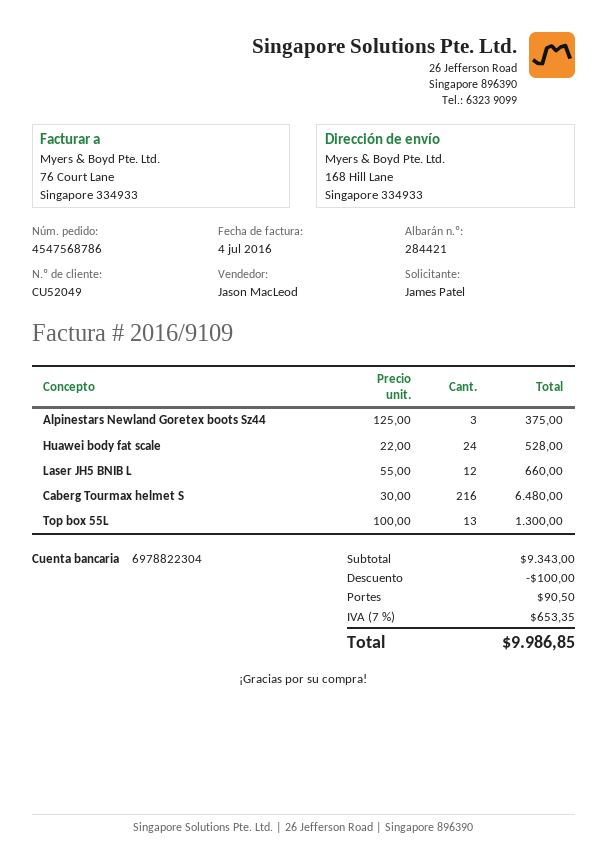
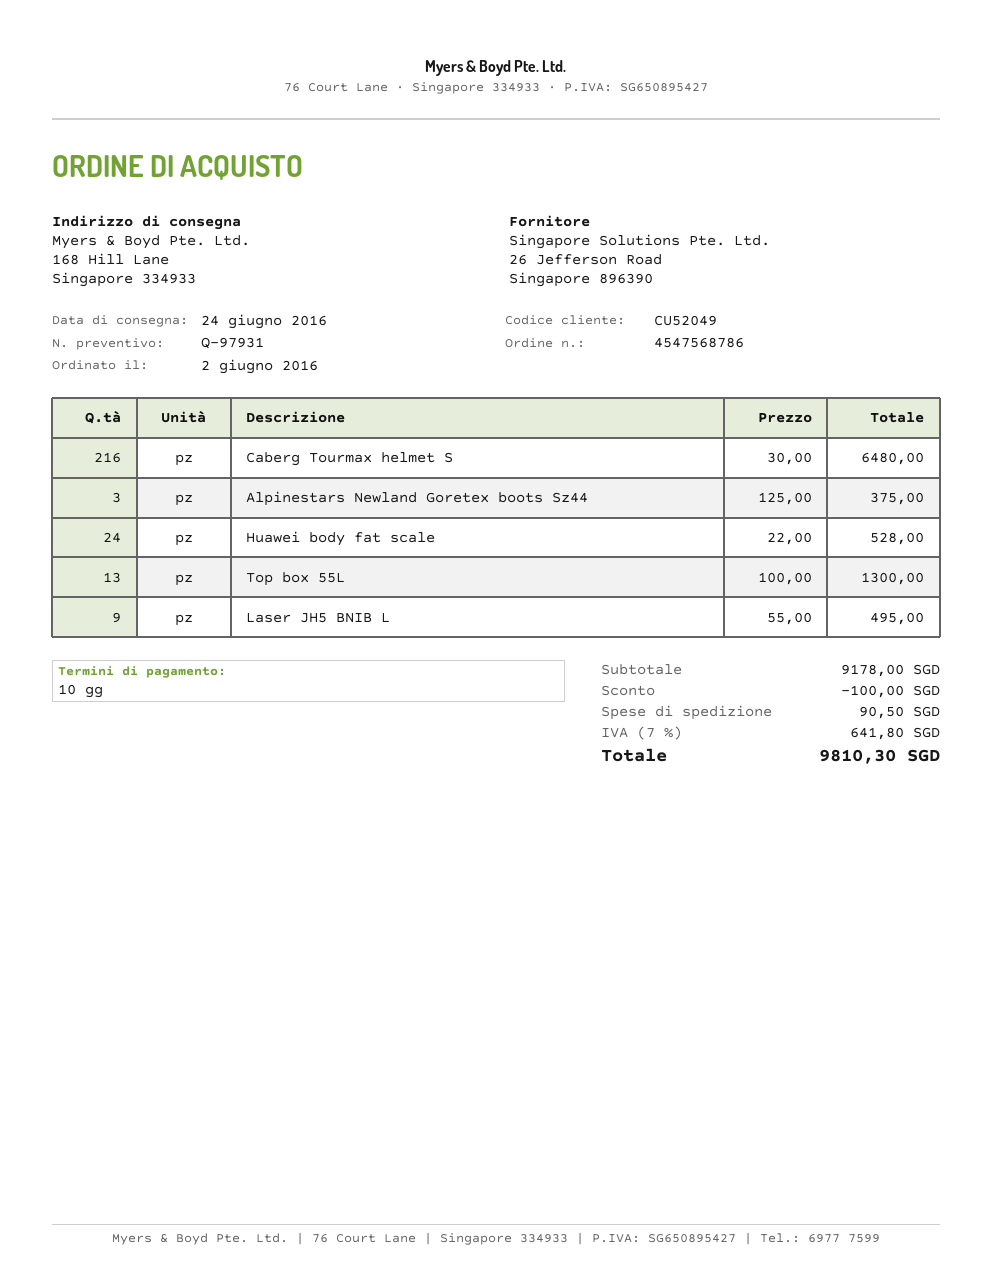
Laser JH5 BNIB L: 12 x 55.00 = 660.00 -> 9 x 55.00 = 495.00
subtotal: 9343.00 -> 9178.00
tax: 7% = 653.35 -> 7% = 641.80
total: 9986.85 -> 9810.30

